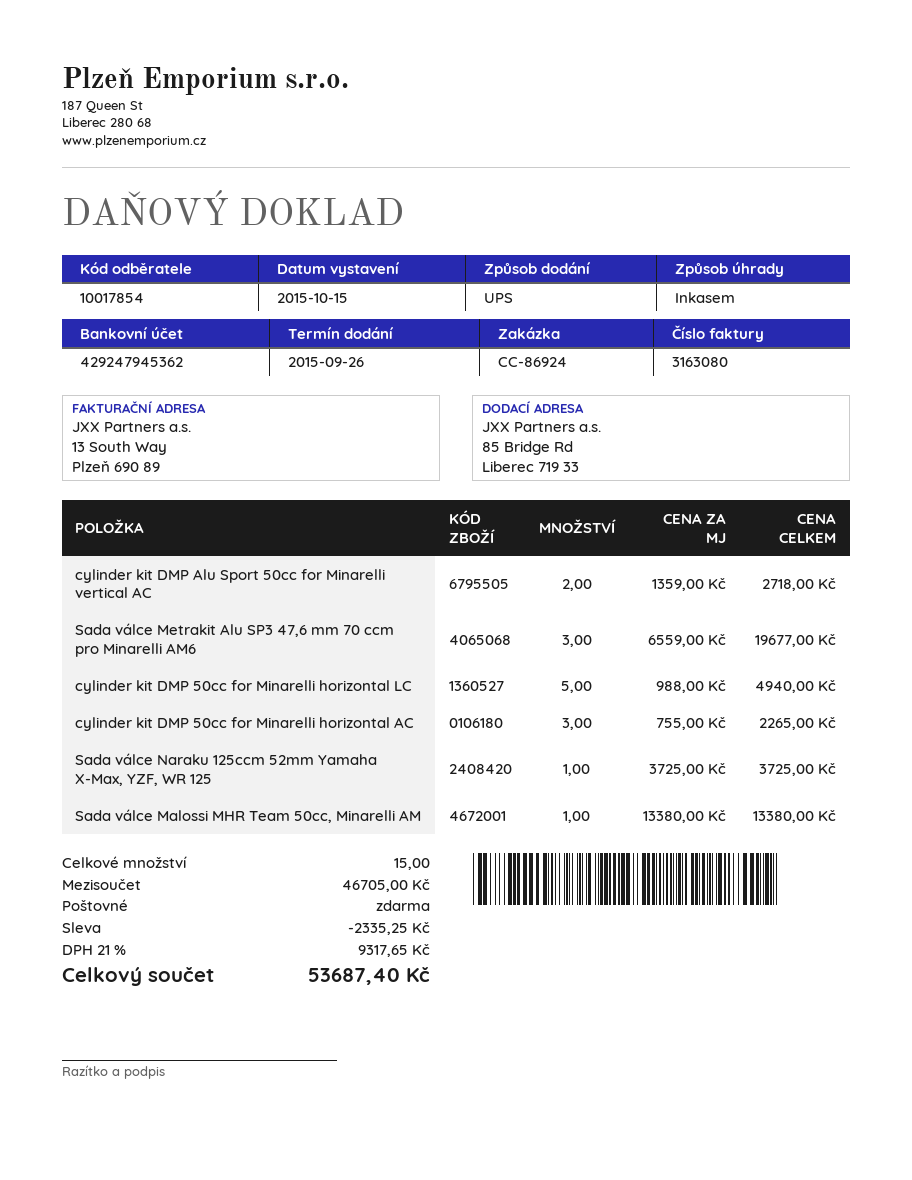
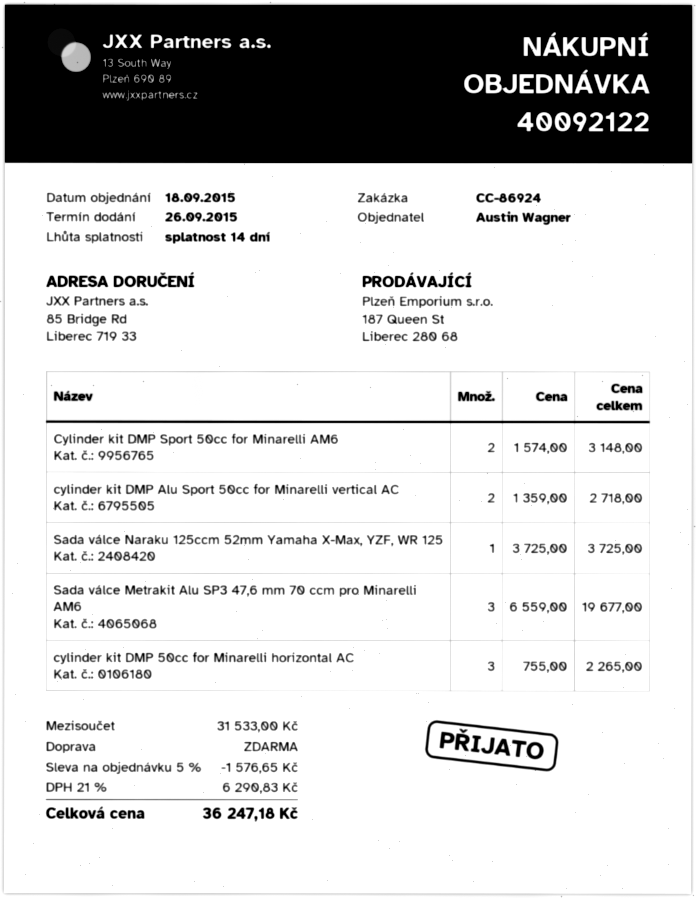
cylinder kit DMP 50cc for Minarelli horizontal LC: 5 x 988.00 = 4940.00 -> none
Sada válce Malossi MHR Team 50cc, Minarelli AM: 1 x 13380.00 = 13380.00 -> none
Cylinder kit DMP Sport 50cc for Minarelli AM6: none -> 2 x 1574.00 = 3148.00
subtotal: 46705.00 -> 31533.00
discount: 2335.25 -> 1576.65
tax: 21% = 9317.65 -> 21% = 6290.83
total: 53687.40 -> 36247.18

